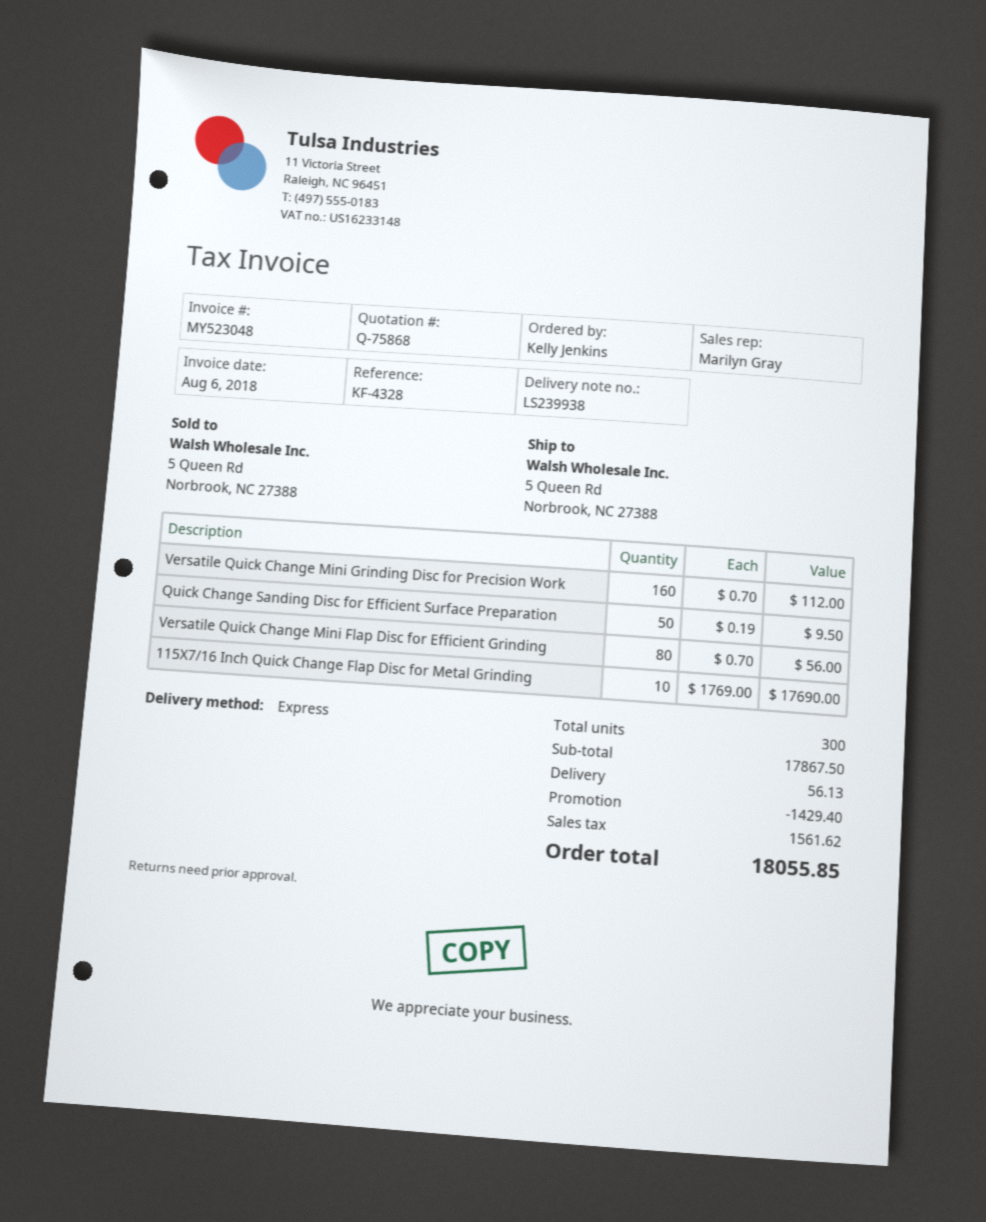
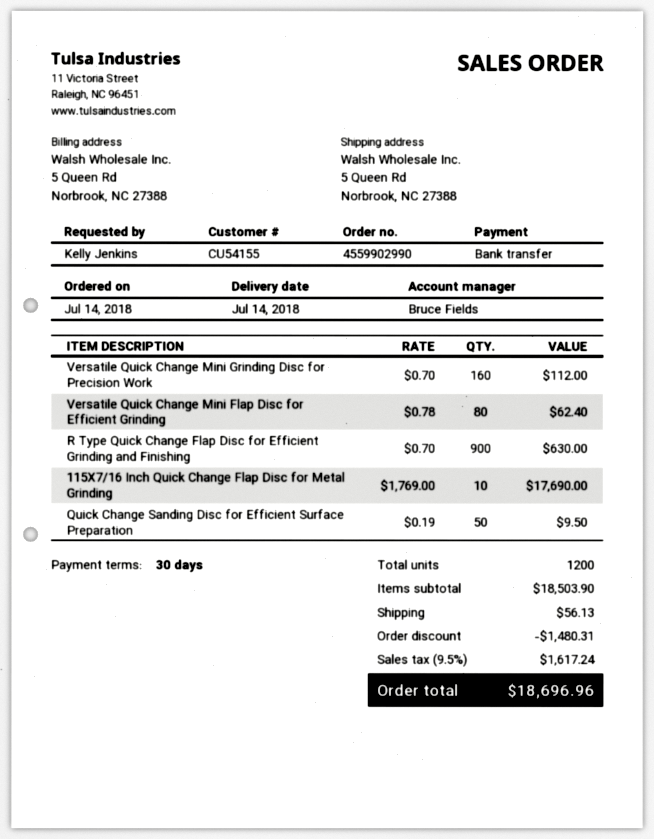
sales rep: Marilyn Gray -> Bruce Fields
Versatile Quick Change Mini Flap Disc for Efficient Grinding: 80 x 0.70 = 56.00 -> 80 x 0.78 = 62.40
R Type Quick Change Flap Disc for Efficient Grinding and Finishing: none -> 900 x 0.70 = 630.00
total quantity: 300 -> 1200
subtotal: 17867.50 -> 18503.90
discount: 1429.40 -> 1480.31
tax: 1561.62 -> 1617.24
total: 18055.85 -> 18696.96

